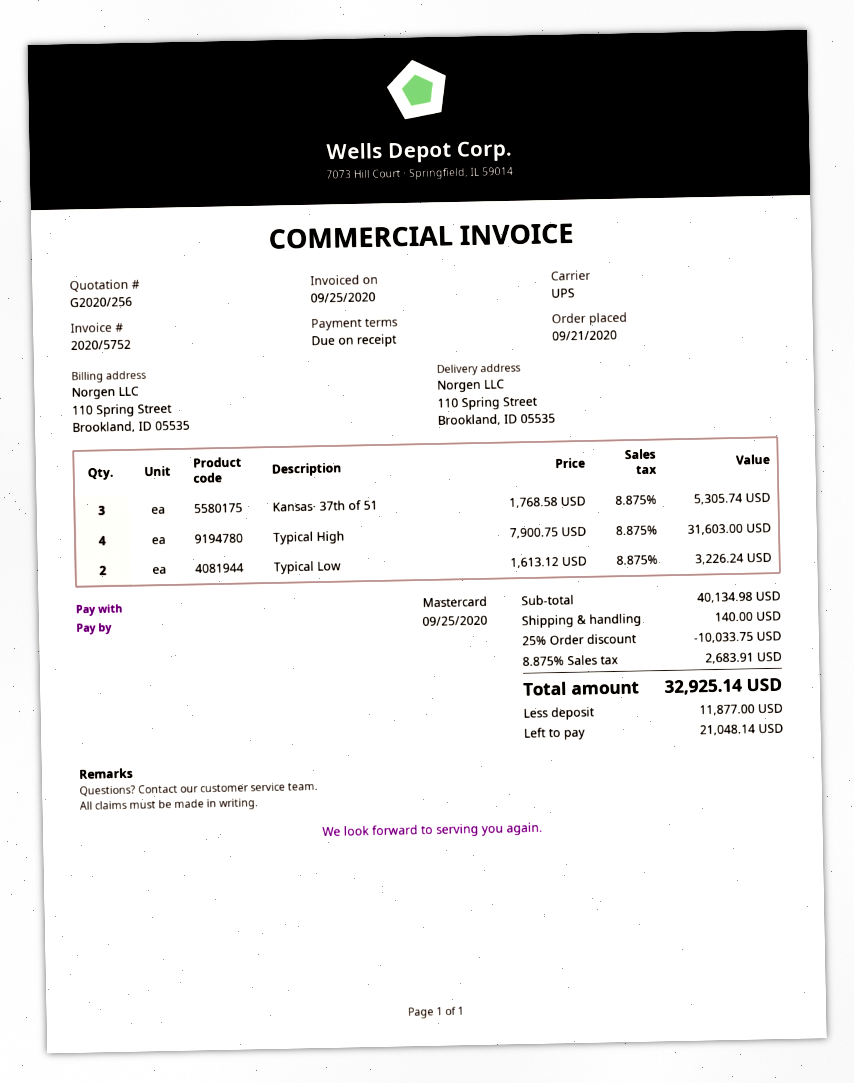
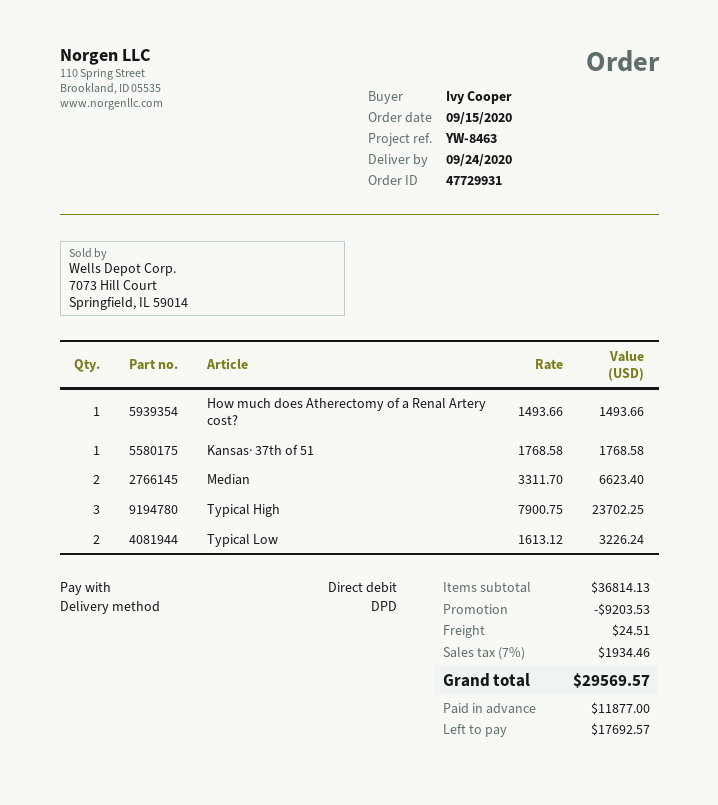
order date: 2020-09-21 -> 2020-09-15
payment method: Mastercard -> direct debit
shipping method: UPS -> DPD
Kansas· 37th of 51: 3 x 1768.58 = 5305.74 -> 1 x 1768.58 = 1768.58
Typical High: 4 x 7900.75 = 31603.00 -> 3 x 7900.75 = 23702.25
How much does Atherectomy of a Renal Artery cost?: none -> 1 x 1493.66 = 1493.66
Median: none -> 2 x 3311.70 = 6623.40
subtotal: 40134.98 -> 36814.13
discount: 10033.75 -> 9203.53
shipping: 140.00 -> 24.51
tax: 8.875% = 2683.91 -> 7% = 1934.46
total: 32925.14 -> 29569.57
balance: 21048.14 -> 17692.57

